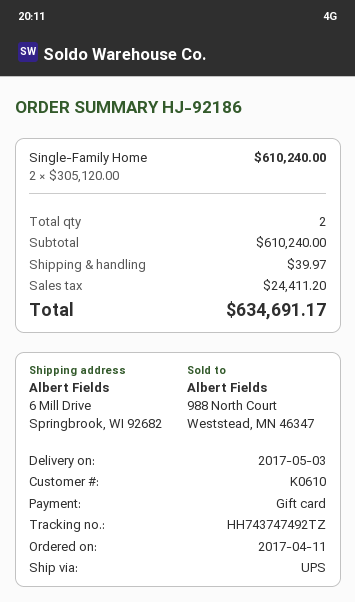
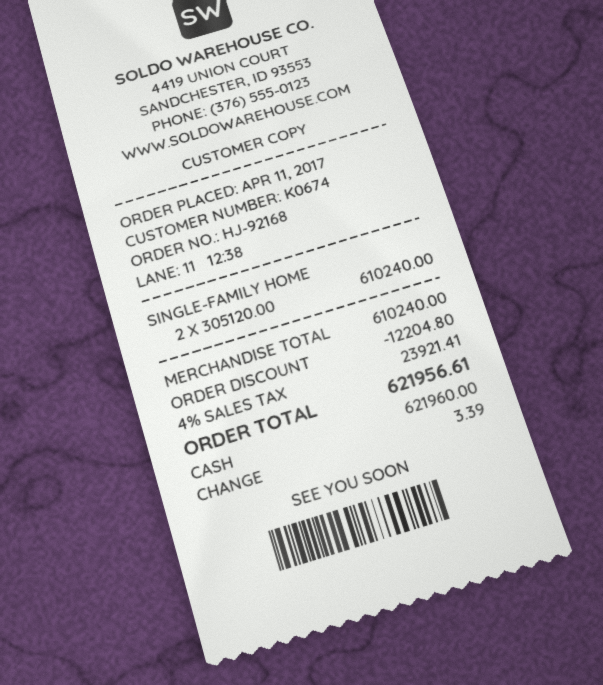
order number: HJ-92186 -> HJ-92168
customer number: K0610 -> K0674
payment method: gift card -> cash
discount: none -> 12204.80
shipping: 39.97 -> none
tax: 24411.20 -> 23921.41
total: 634691.17 -> 621956.61

